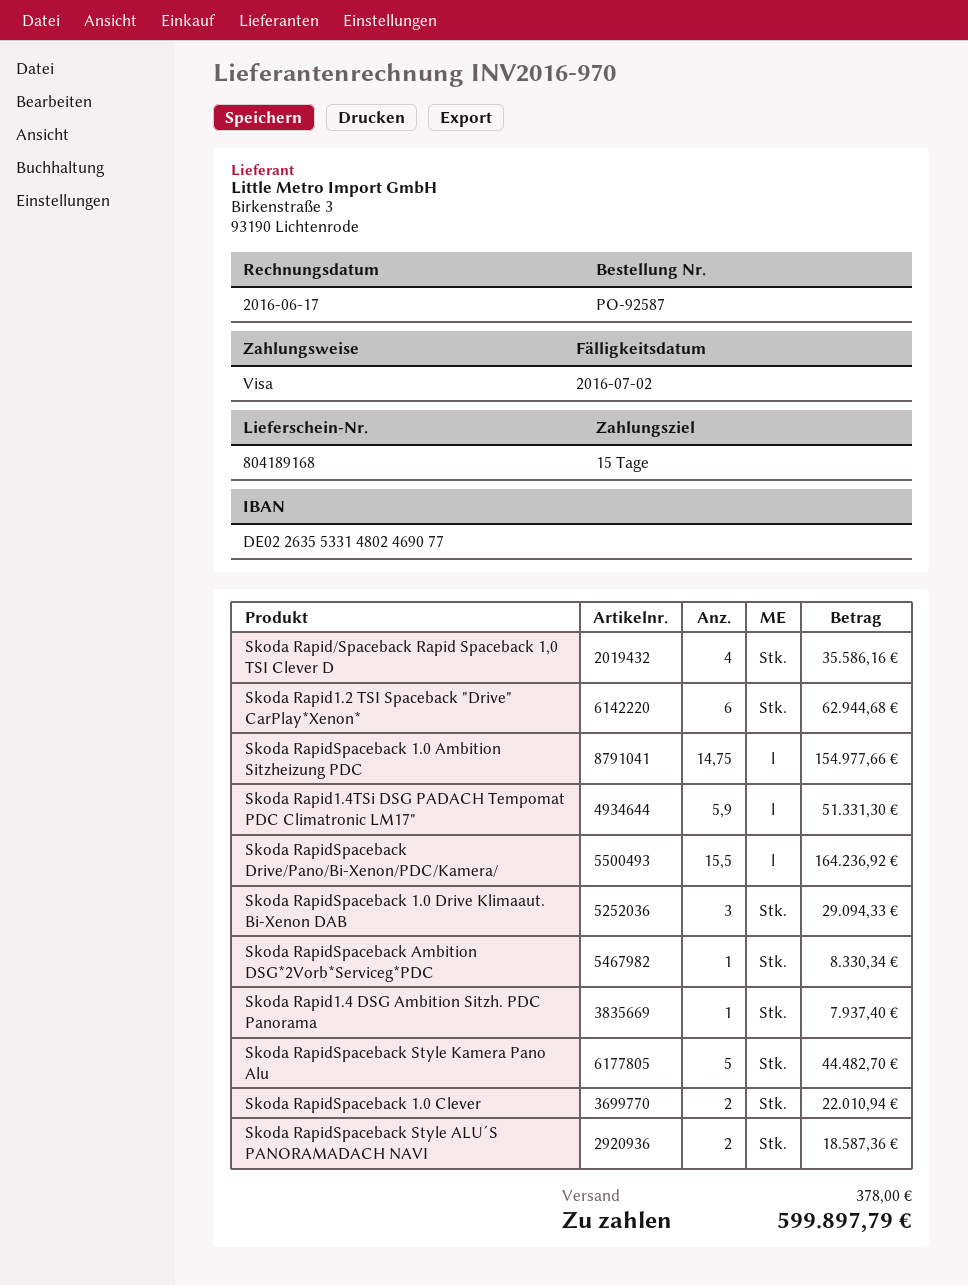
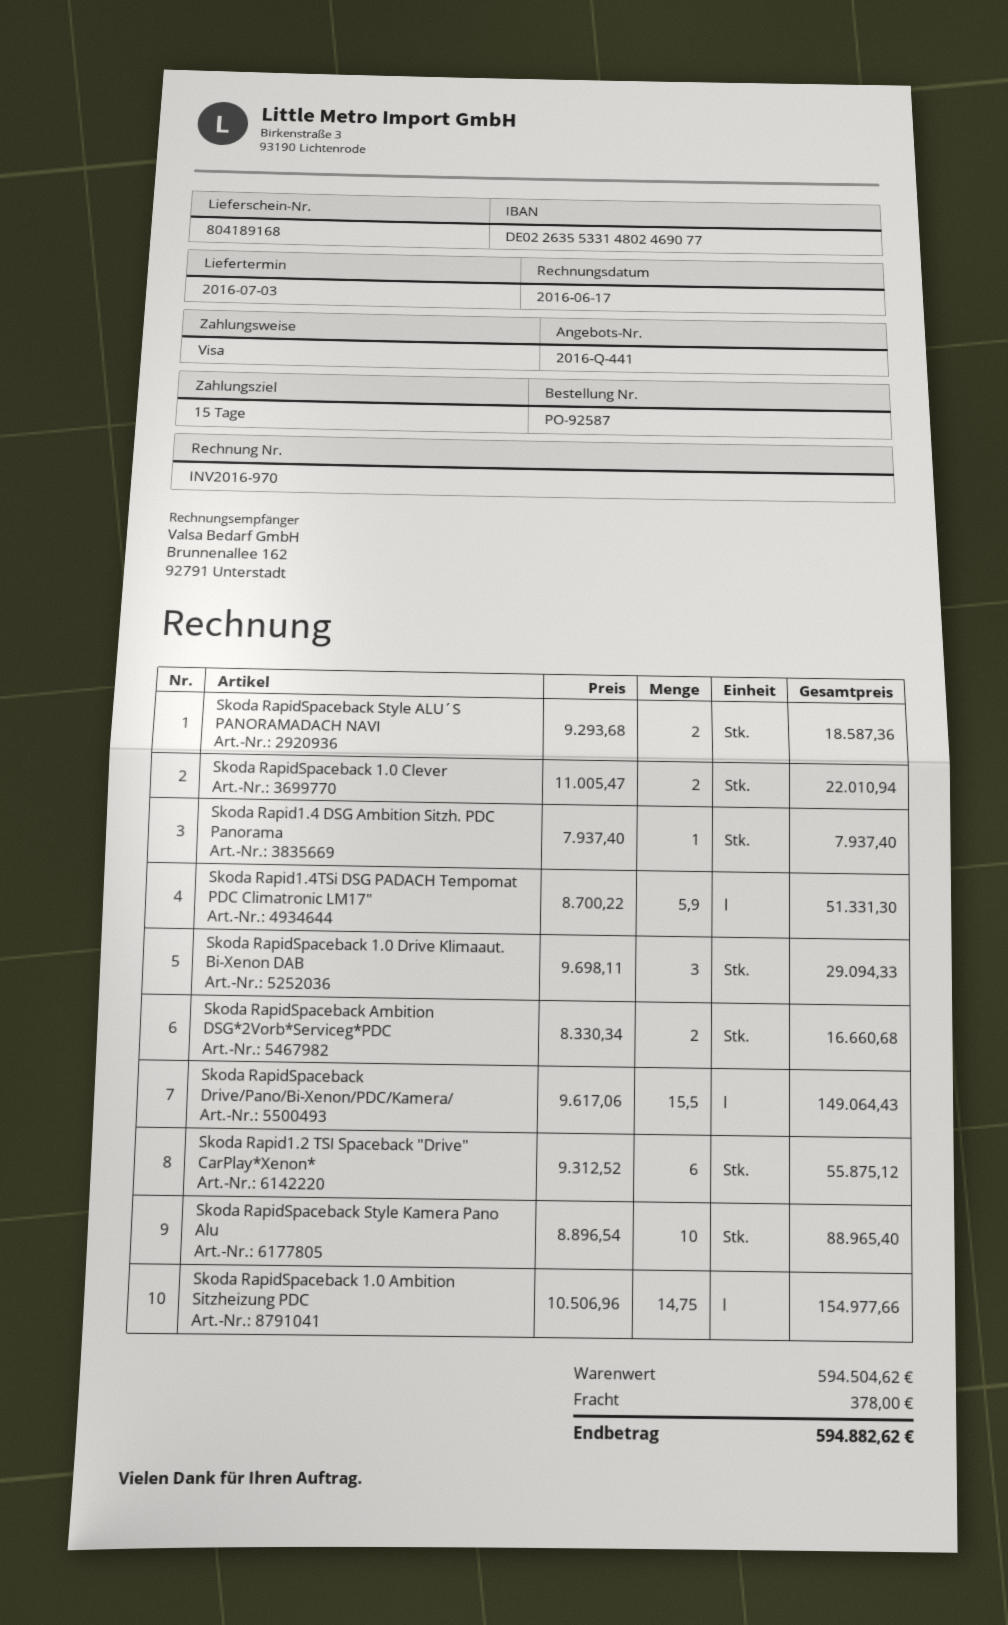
Skoda Rapid/Spaceback Rapid Spaceback 1,0 TSI Clever D: 4 for 35586.16 -> none
Skoda Rapid1.2 TSI Spaceback "Drive" CarPlay*Xenon*: 6 for 62944.68 -> 6 for 55875.12
Skoda RapidSpaceback Drive/Pano/Bi-Xenon/PDC/Kamera/: 15.5 for 164236.92 -> 15.5 for 149064.43
Skoda RapidSpaceback Ambition DSG*2Vorb*Serviceg*PDC: 1 for 8330.34 -> 2 for 16660.68
Skoda RapidSpaceback Style Kamera Pano Alu: 5 for 44482.70 -> 10 for 88965.40
total: 599897.79 -> 594882.62

